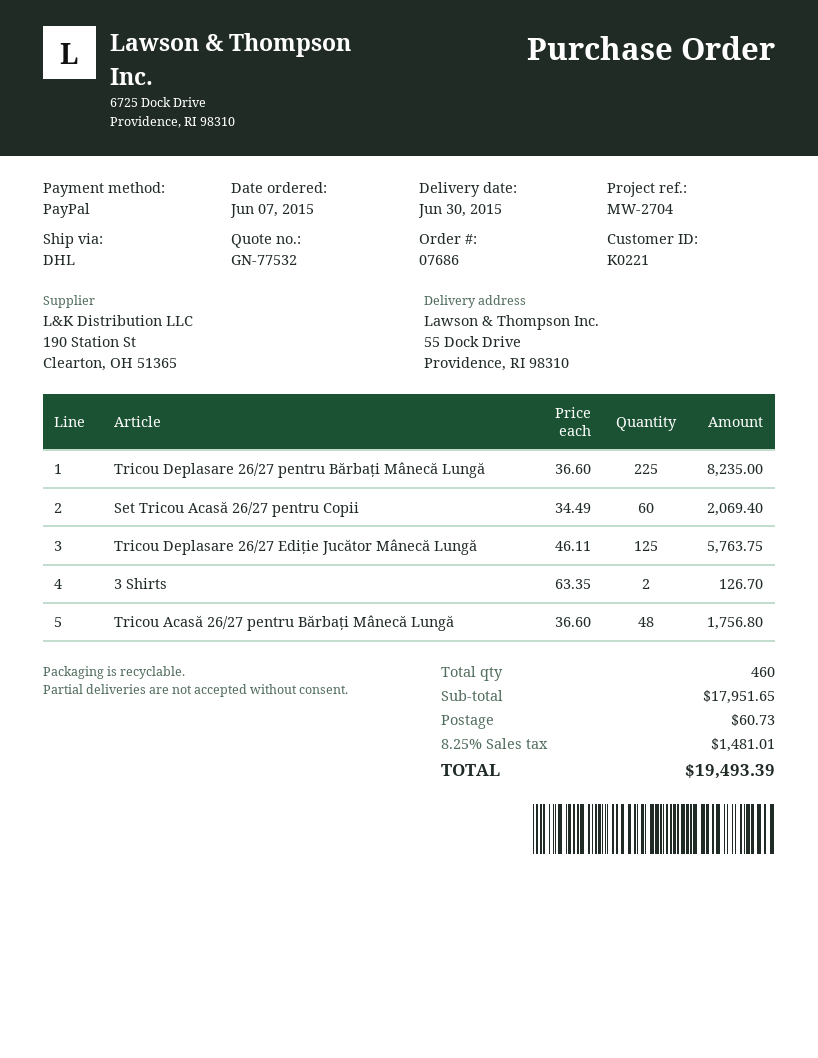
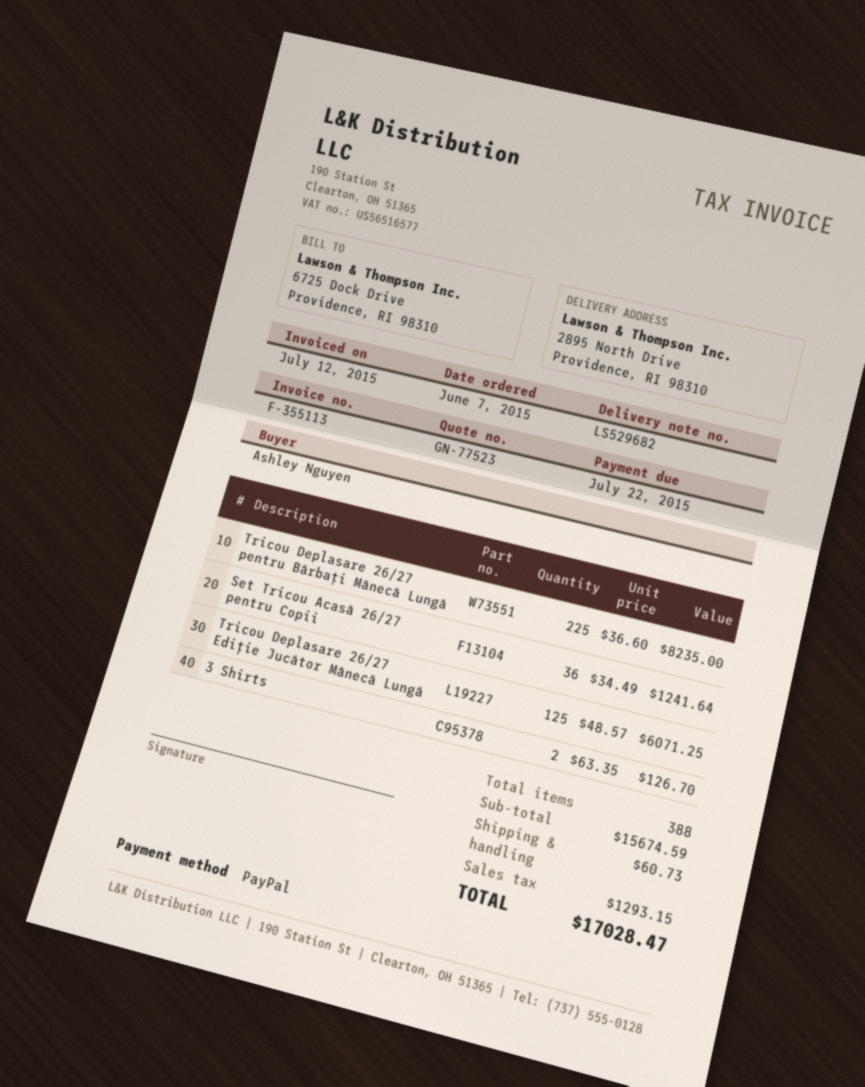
quote number: GN-77532 -> GN-77523
ship to: 55 Dock Drive, Providence, RI 98310 -> 2895 North Drive, Providence, RI 98310
Set Tricou Acasă 26/27 pentru Copii: 60 x 34.49 = 2069.40 -> 36 x 34.49 = 1241.64
Tricou Deplasare 26/27 Ediție Jucător Mânecă Lungă: 125 x 46.11 = 5763.75 -> 125 x 48.57 = 6071.25
Tricou Acasă 26/27 pentru Bărbați Mânecă Lungă: 48 x 36.60 = 1756.80 -> none
total quantity: 460 -> 388
subtotal: 17951.65 -> 15674.59
tax: 1481.01 -> 1293.15
total: 19493.39 -> 17028.47

